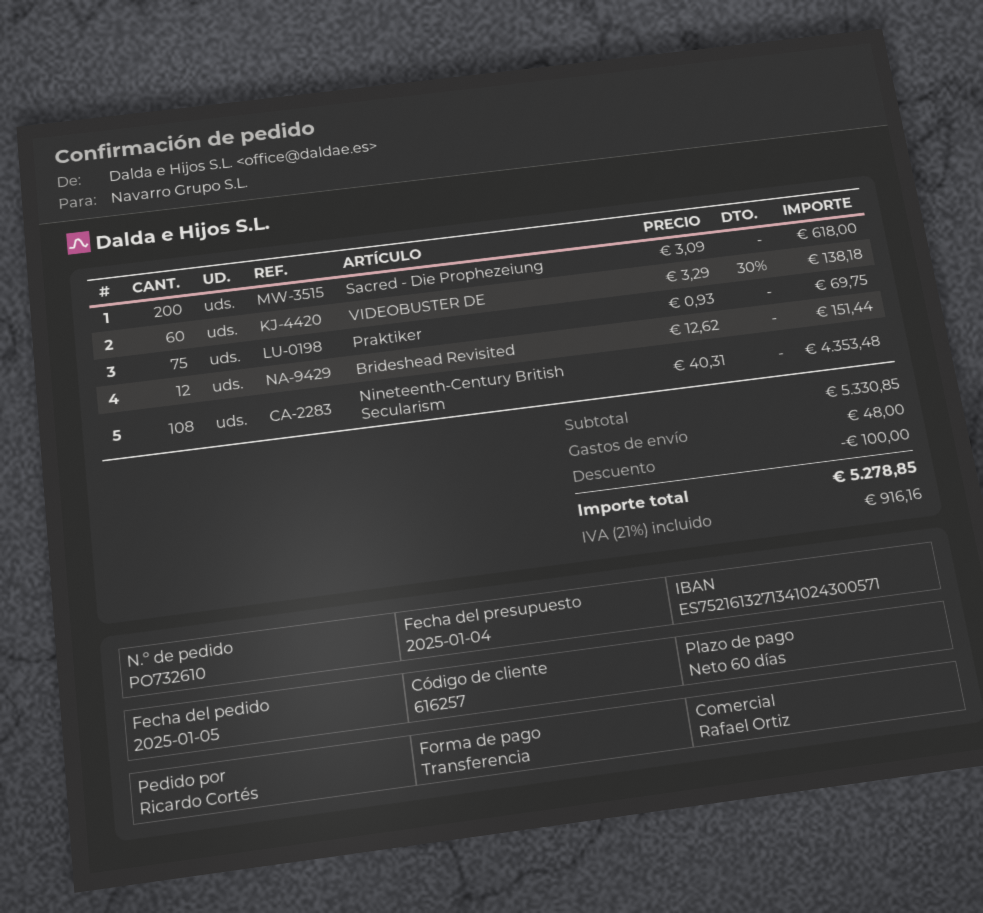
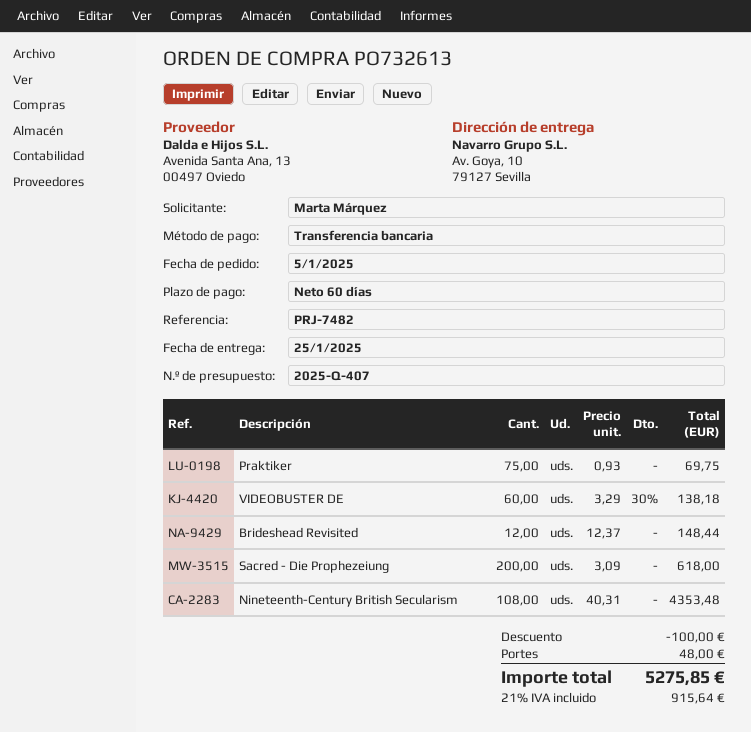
order number: PO732610 -> PO732613
ordered by: Ricardo Cortés -> Marta Márquez
Brideshead Revisited: 12 x 12.62 = 151.44 -> 12 x 12.37 = 148.44
tax: 21% = 916.16 -> 21% = 915.64
total: 5278.85 -> 5275.85

